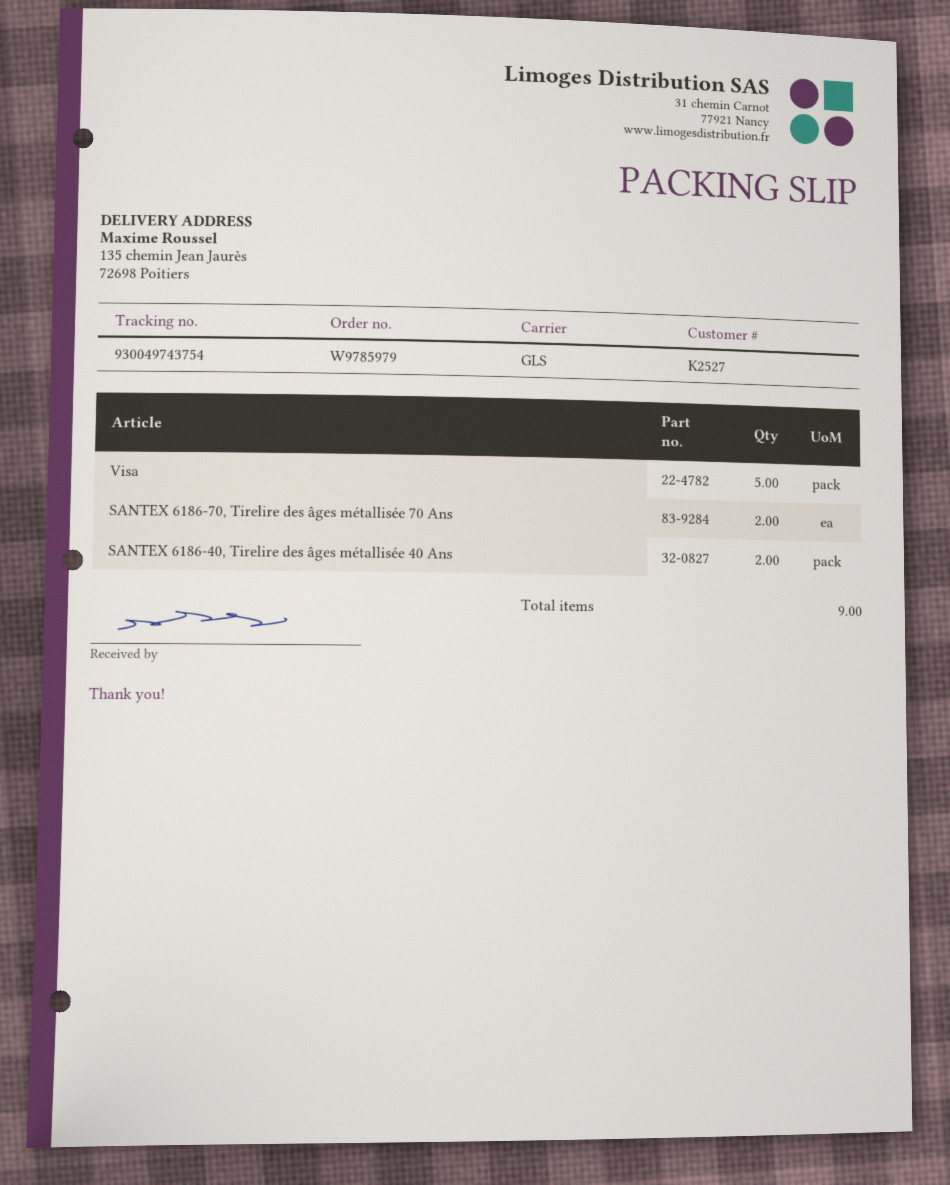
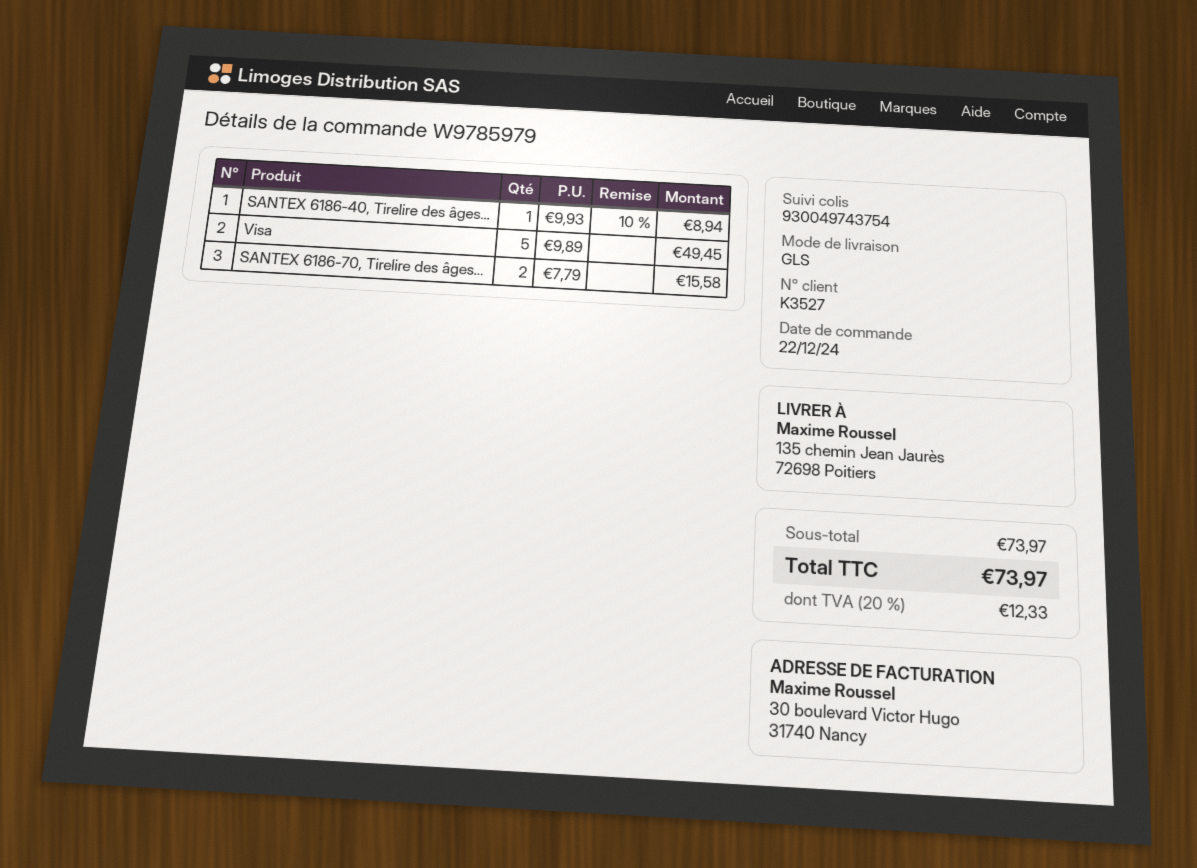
customer number: K2527 -> K3527
SANTEX 6186-40, Tirelire des âges métallisée 40 Ans: 2 -> 1

